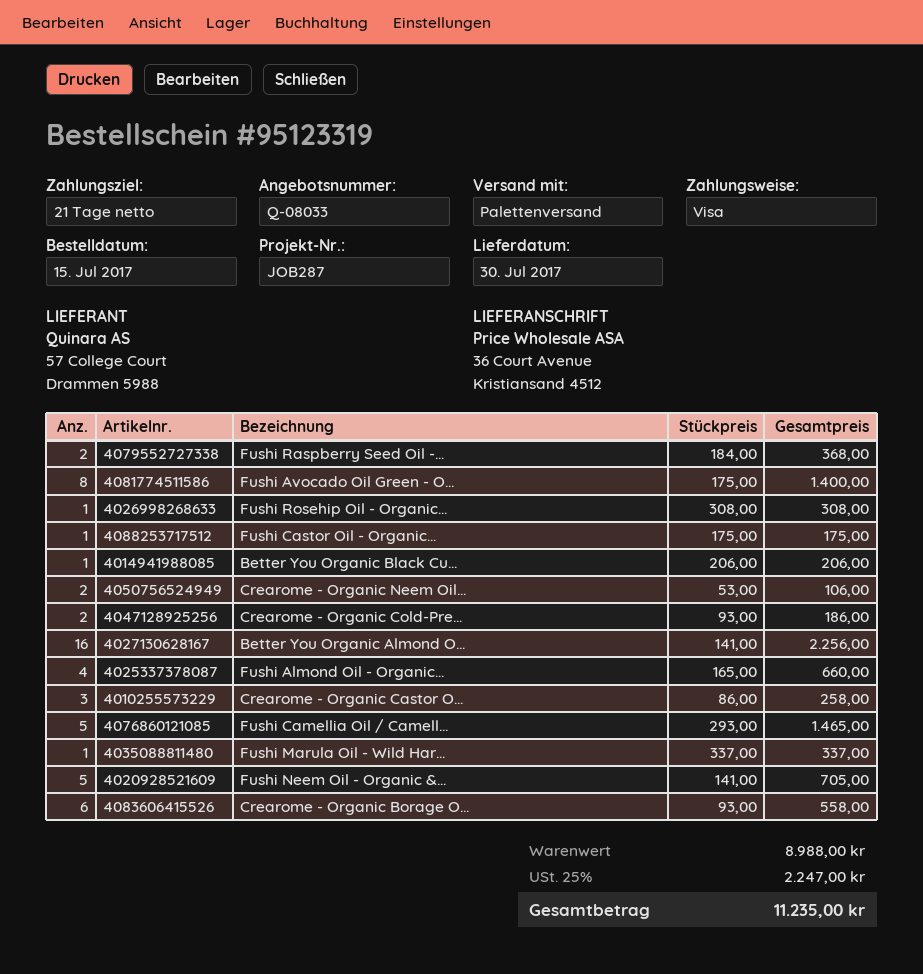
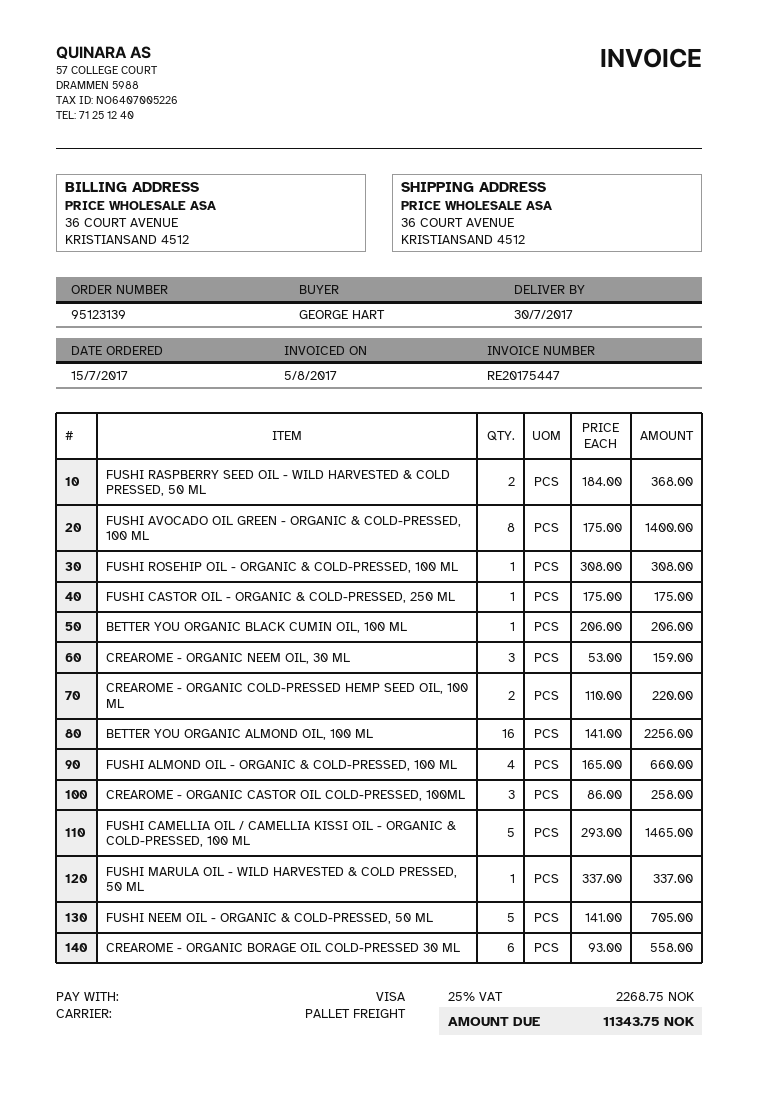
order number: 95123319 -> 95123139
Crearome - Organic Neem Oil...: 2 x 53.00 = 106.00 -> 3 x 53.00 = 159.00
Crearome - Organic Cold-Pre...: 2 x 93.00 = 186.00 -> 2 x 110.00 = 220.00
tax: 25% = 2247.00 -> 25% = 2268.75
total: 11235.00 -> 11343.75

